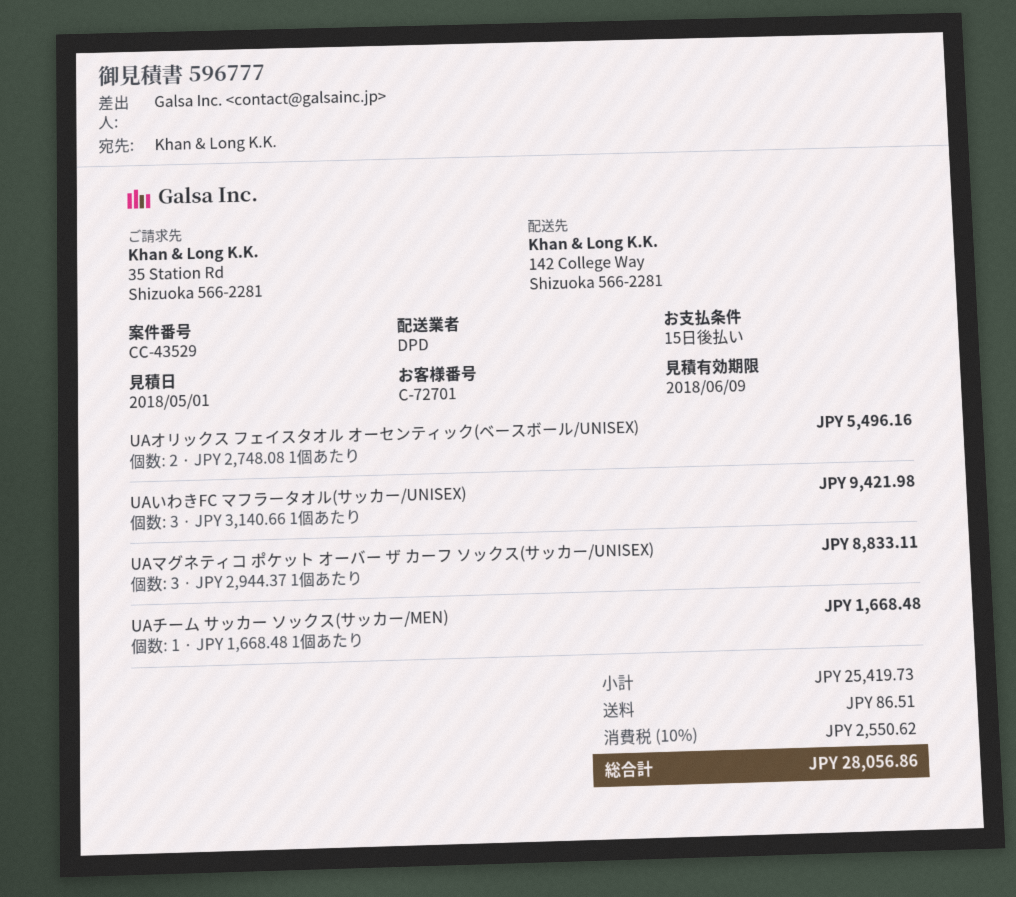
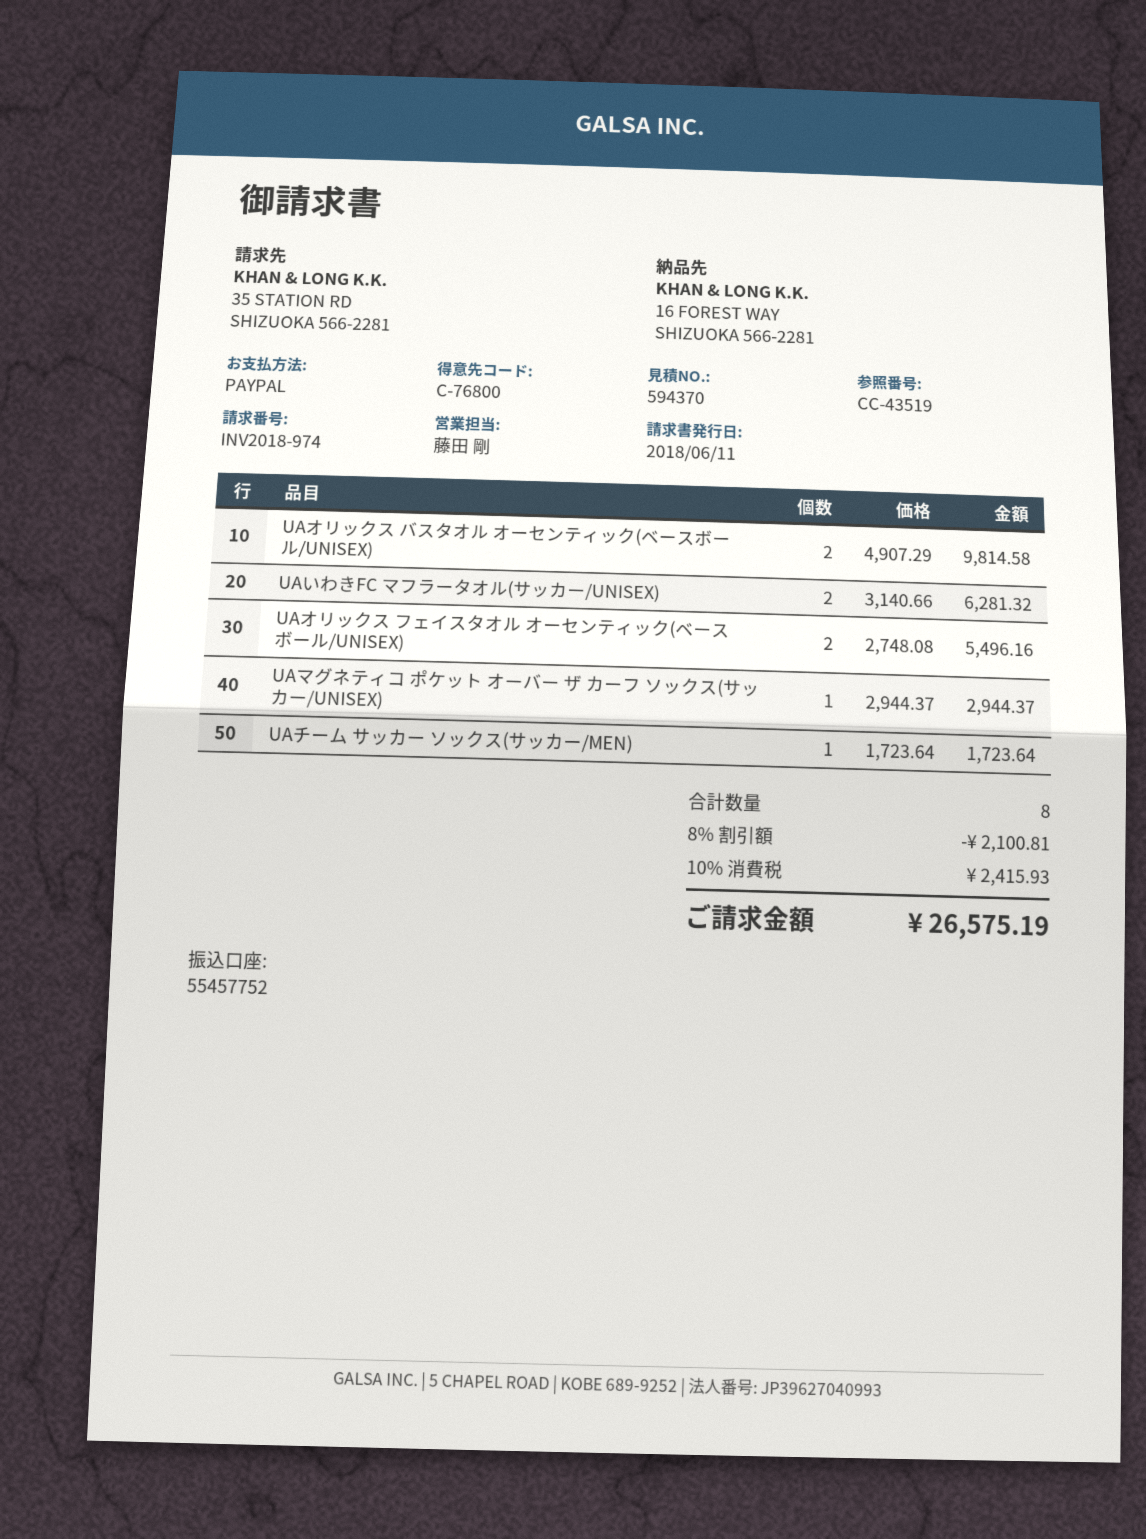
quote number: 596777 -> 594370
customer number: C-72701 -> C-76800
reference: CC-43529 -> CC-43519
ship to: 142 College Way, Shizuoka 566-2281 -> 16 FOREST WAY, SHIZUOKA 566-2281
UAいわきFC マフラータオル(サッカー/UNISEX): 3 x 3140.66 = 9421.98 -> 2 x 3140.66 = 6281.32
UAマグネティコ ポケット オーバー ザ カーフ ソックス(サッカー/UNISEX): 3 x 2944.37 = 8833.11 -> 1 x 2944.37 = 2944.37
UAチーム サッカー ソックス(サッカー/MEN): 1 x 1668.48 = 1668.48 -> 1 x 1723.64 = 1723.64
UAオリックス バスタオル オーセンティック(ベースボール/UNISEX): none -> 2 x 4907.29 = 9814.58
discount: none -> 8% = 2100.81
shipping: 86.51 -> none
tax: 10% = 2550.62 -> 10% = 2415.93
total: 28056.86 -> 26575.19

